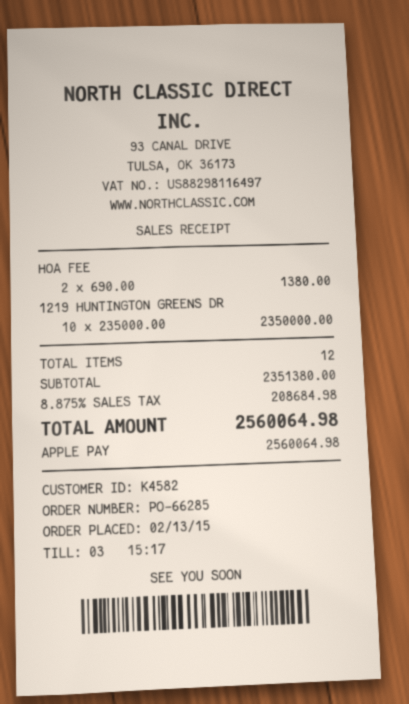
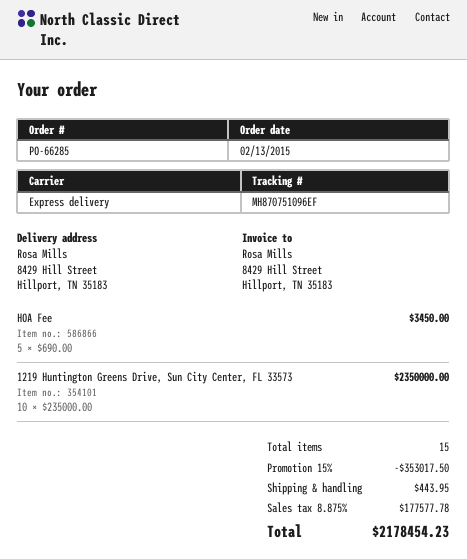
HOA FEE: 2 x 690.00 = 1380.00 -> 5 x 690.00 = 3450.00
total quantity: 12 -> 15
discount: none -> 15% = 353017.50
shipping: none -> 443.95
tax: 8.875% = 208684.98 -> 8.875% = 177577.78
total: 2560064.98 -> 2178454.23

